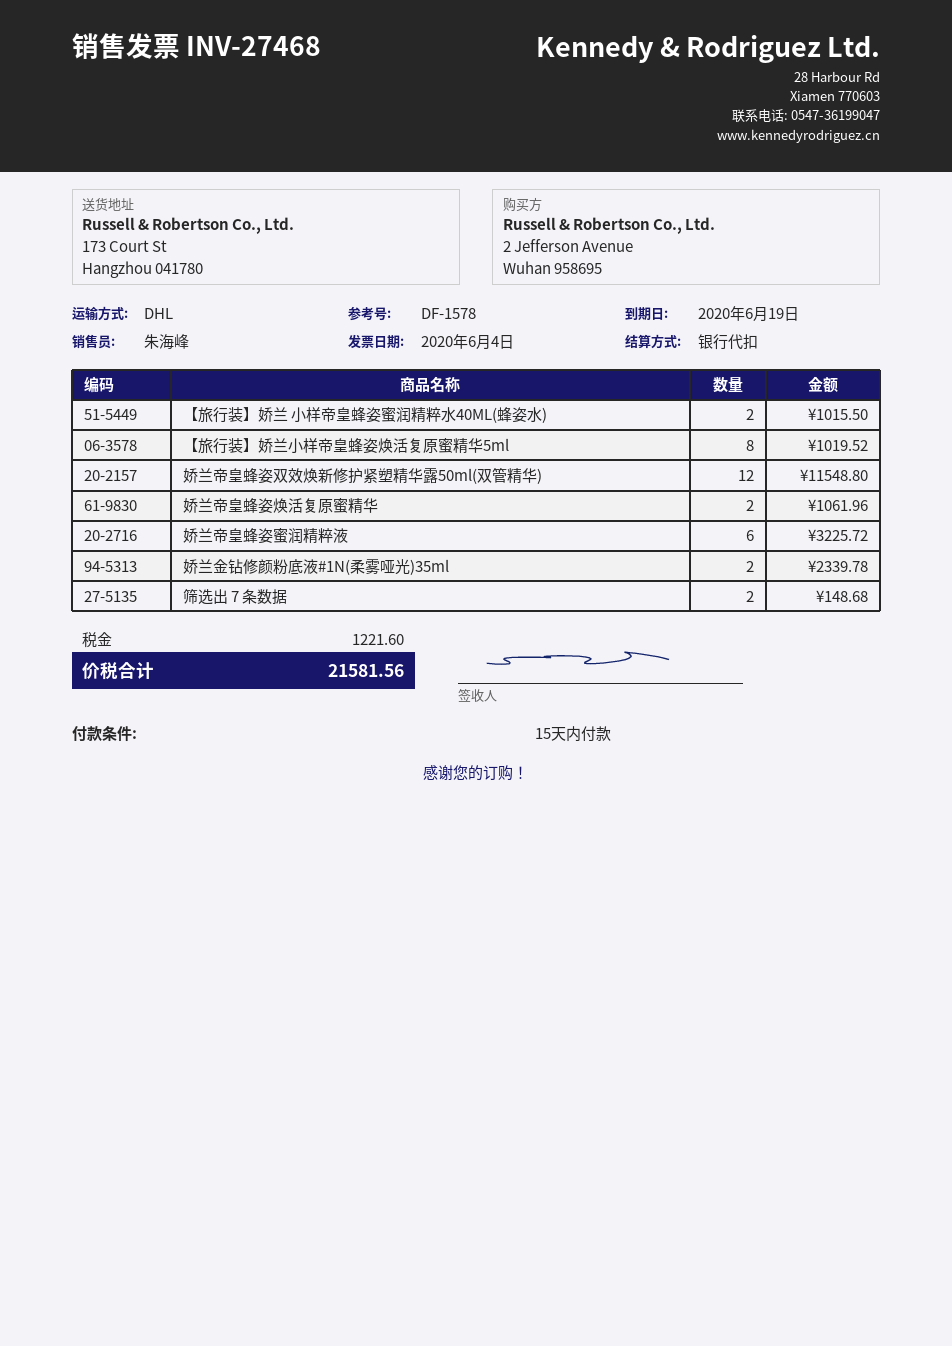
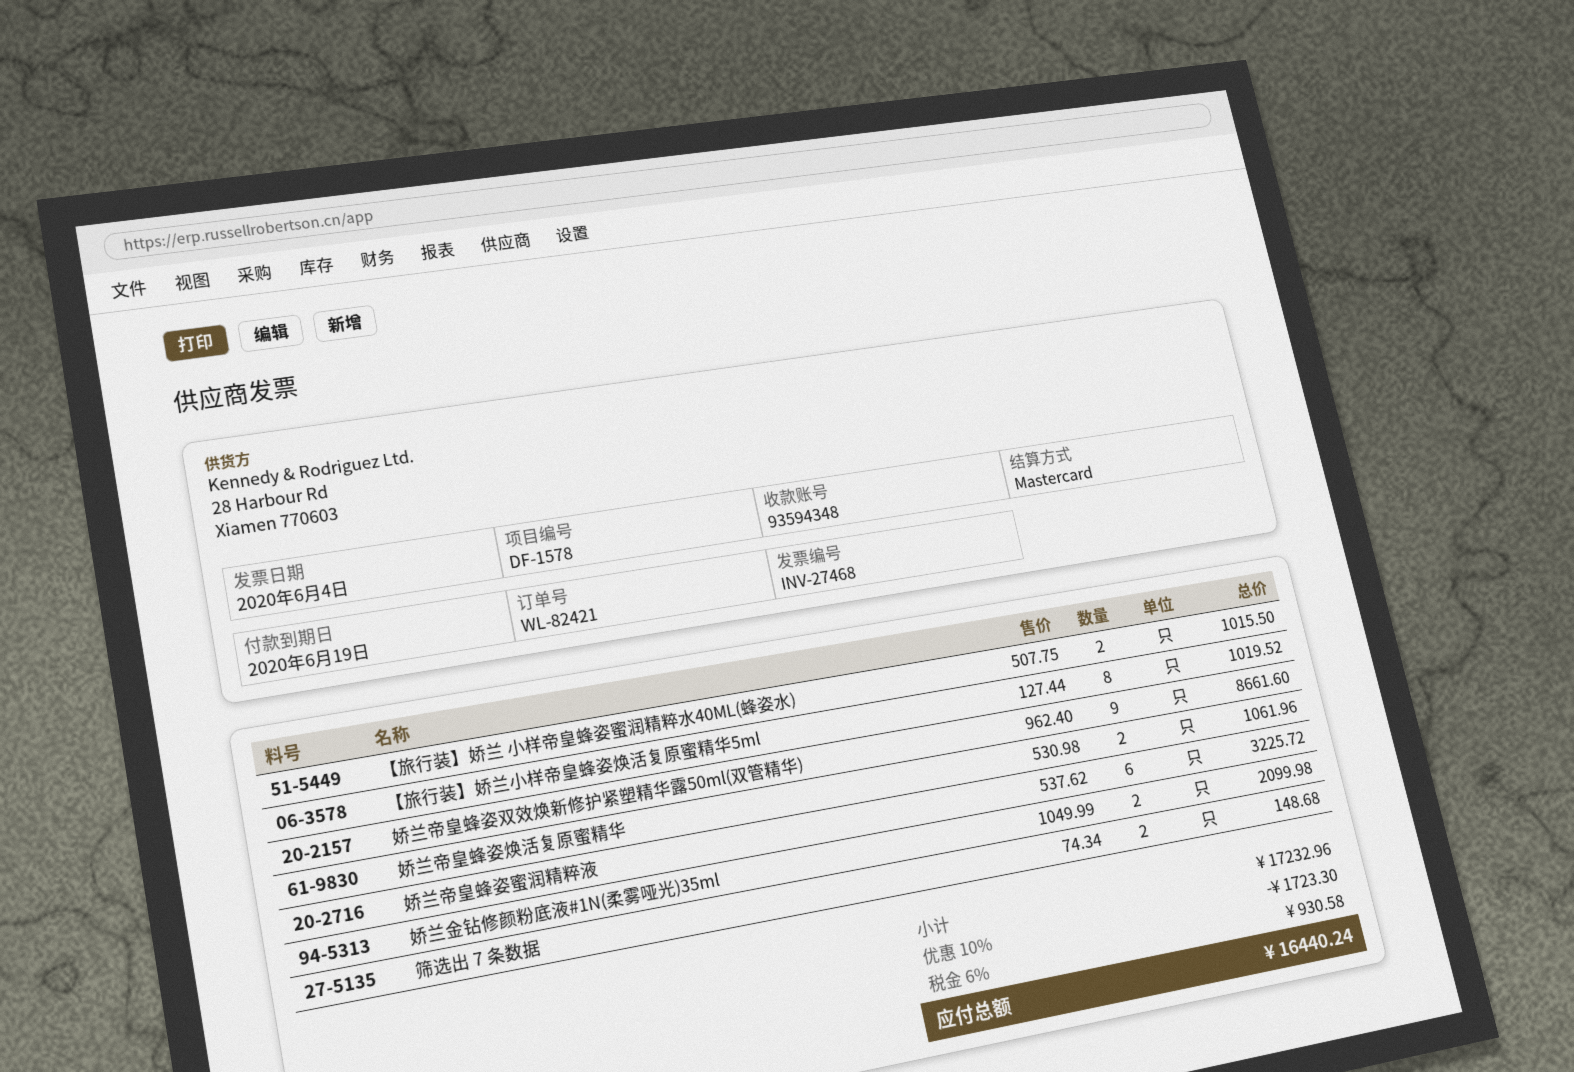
payment method: direct debit -> Mastercard
娇兰帝皇蜂姿双效焕新修护紧塑精华露50ml(双管精华): 12 for 11548.80 -> 9 for 8661.60
娇兰金钻修颜粉底液#1N(柔雾哑光)35ml: 2 for 2339.78 -> 2 for 2099.98
discount: none -> 10% = 1723.30
tax: 1221.60 -> 930.58
total: 21581.56 -> 16440.24

